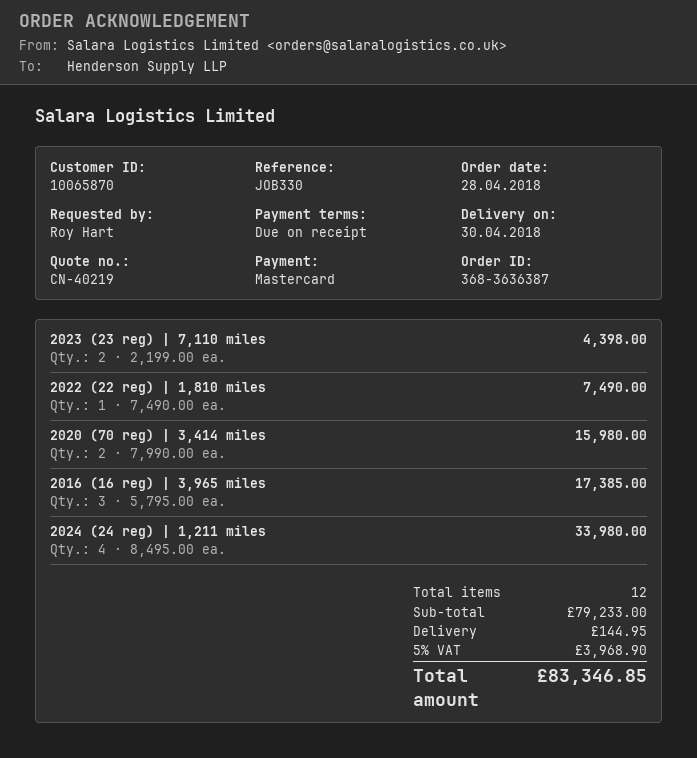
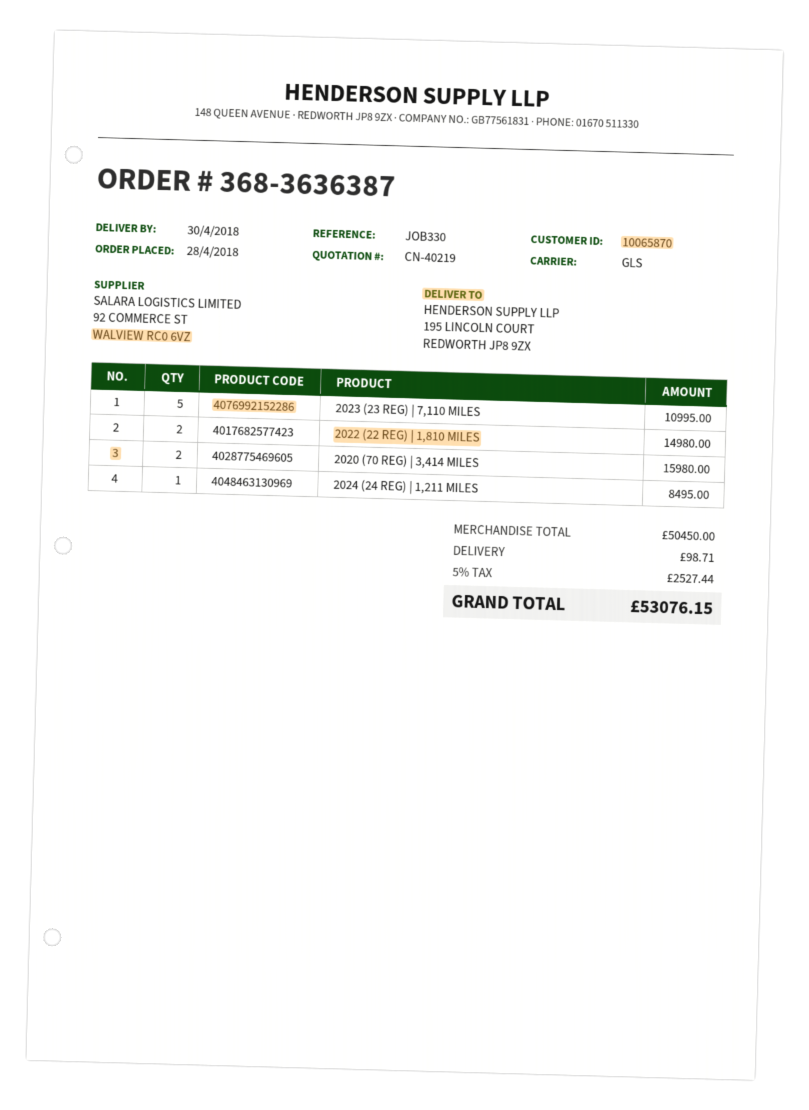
2023 (23 reg) | 7,110 miles: 2 for 4398.00 -> 5 for 10995.00
2022 (22 reg) | 1,810 miles: 1 for 7490.00 -> 2 for 14980.00
2016 (16 reg) | 3,965 miles: 3 for 17385.00 -> none
2024 (24 reg) | 1,211 miles: 4 for 33980.00 -> 1 for 8495.00
subtotal: 79233.00 -> 50450.00
shipping: 144.95 -> 98.71
tax: 5% = 3968.90 -> 5% = 2527.44
total: 83346.85 -> 53076.15

